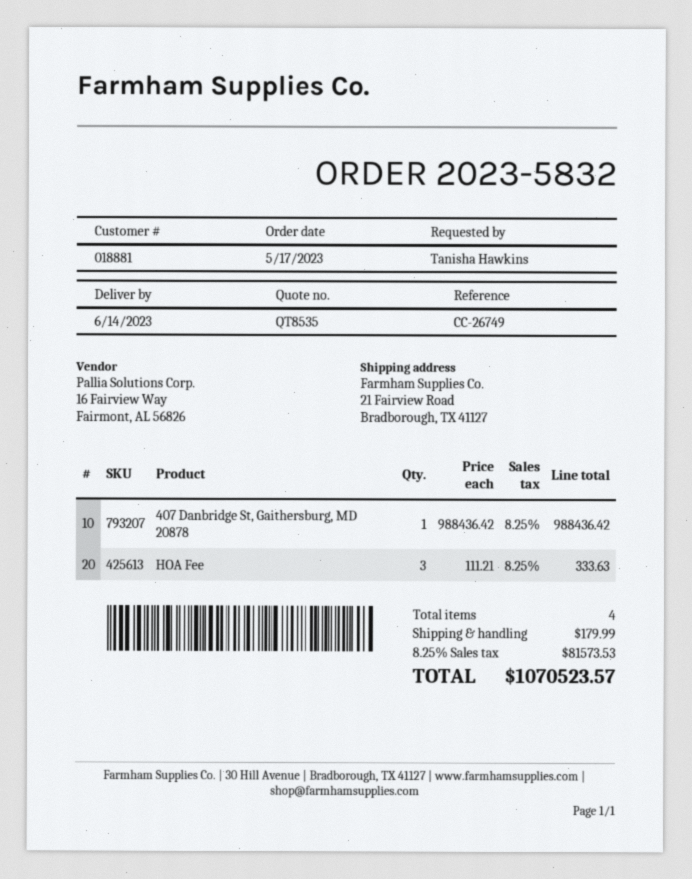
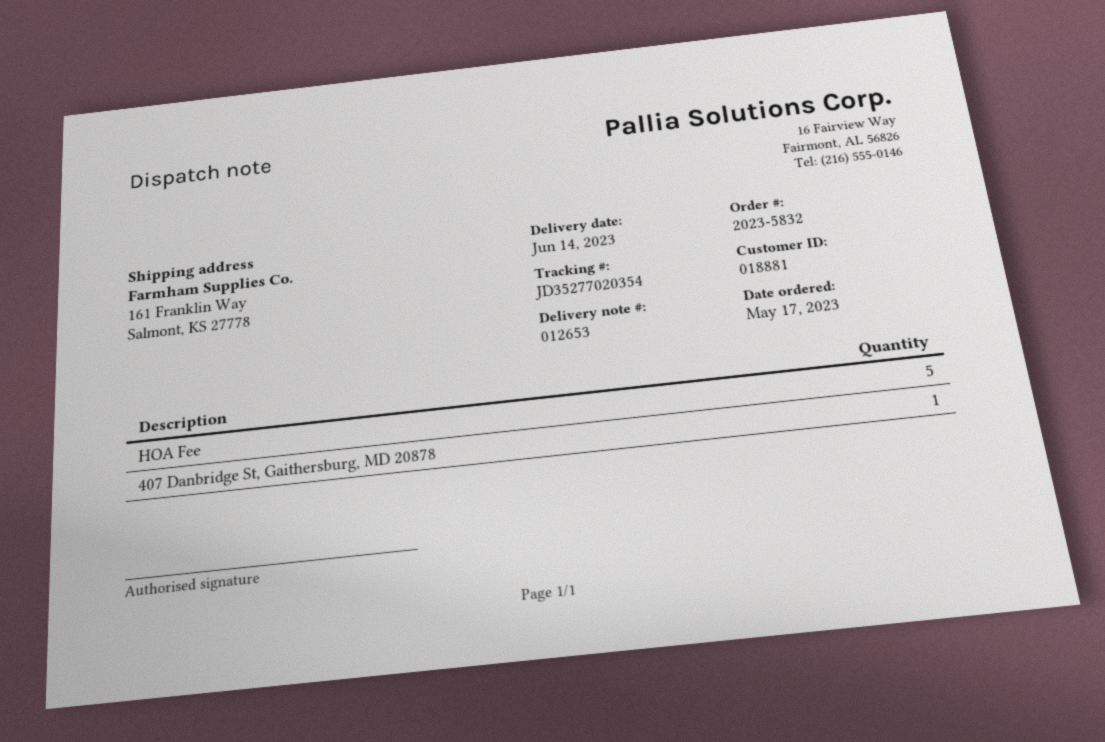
ship to: 21 Fairview Road, Bradborough, TX 41127 -> 161 Franklin Way, Salmont, KS 27778
HOA Fee: 3 -> 5

